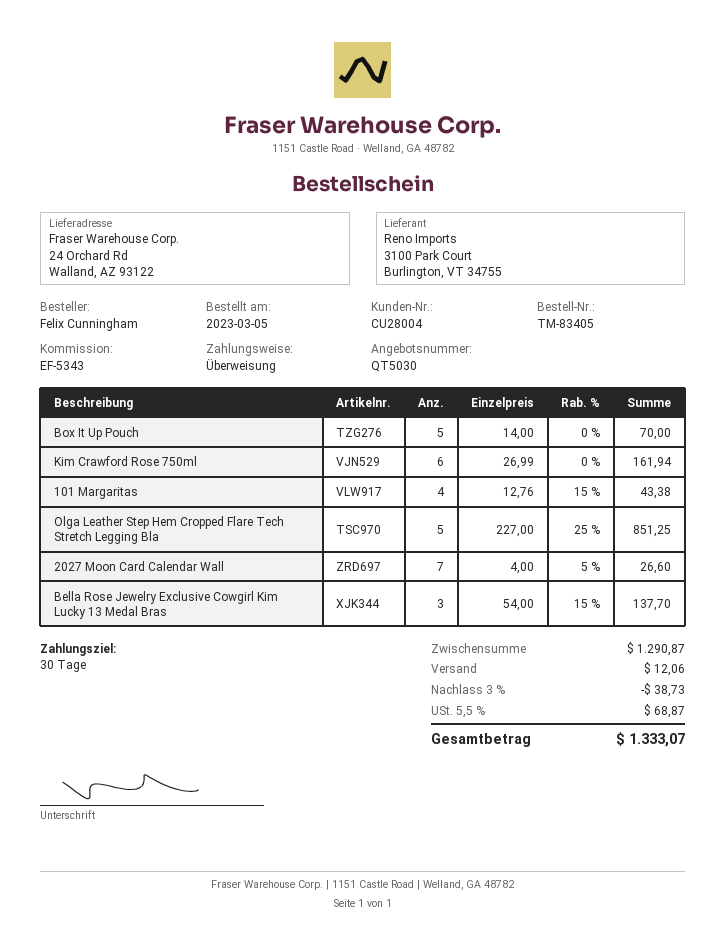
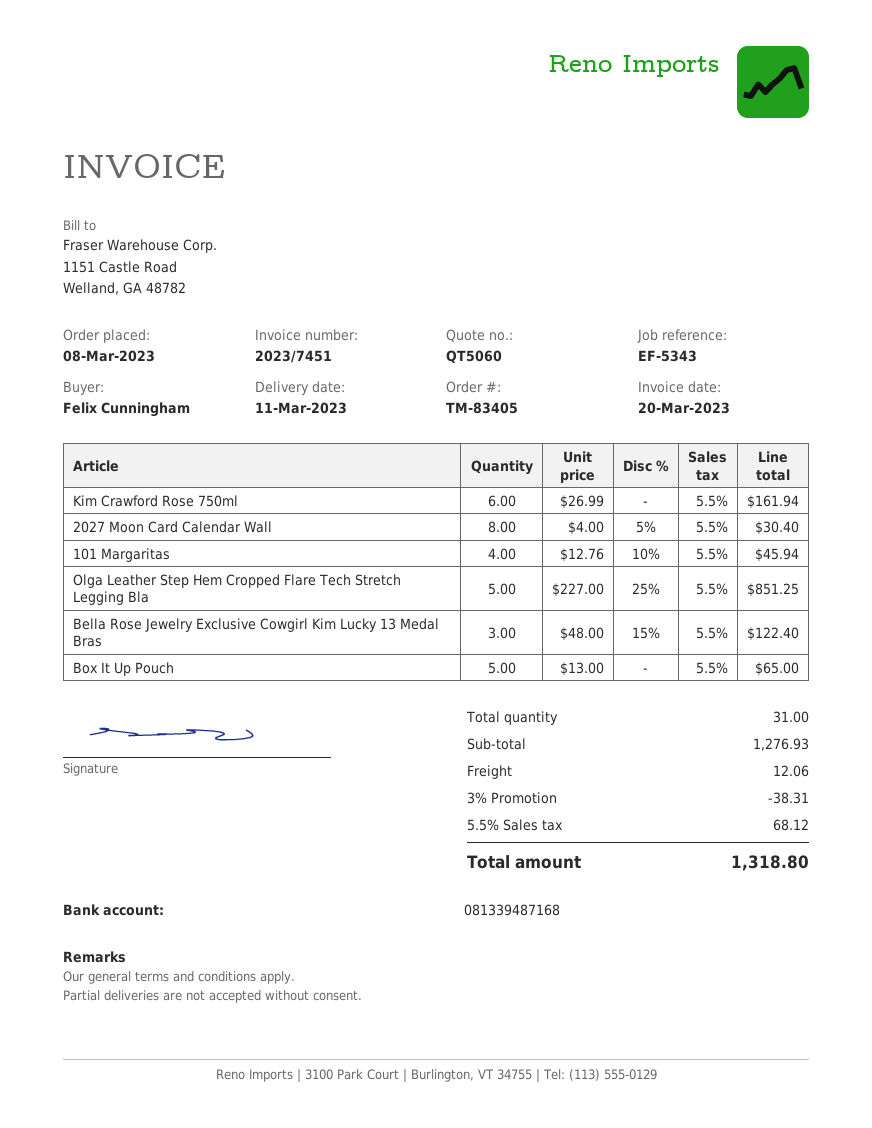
quote number: QT5030 -> QT5060
order date: 2023-03-05 -> 2023-03-08
Box It Up Pouch: 5 x 14.00 = 70.00 -> 5 x 13.00 = 65.00
101 Margaritas: 4 x 12.76 - 15% = 43.38 -> 4 x 12.76 - 10% = 45.94
2027 Moon Card Calendar Wall: 7 x 4.00 - 5% = 26.60 -> 8 x 4.00 - 5% = 30.40
Bella Rose Jewelry Exclusive Cowgirl Kim Lucky 13 Medal Bras: 3 x 54.00 - 15% = 137.70 -> 3 x 48.00 - 15% = 122.40
subtotal: 1290.87 -> 1276.93
discount: 3% = 38.73 -> 3% = 38.31
tax: 5.5% = 68.87 -> 5.5% = 68.12
total: 1333.07 -> 1318.80

